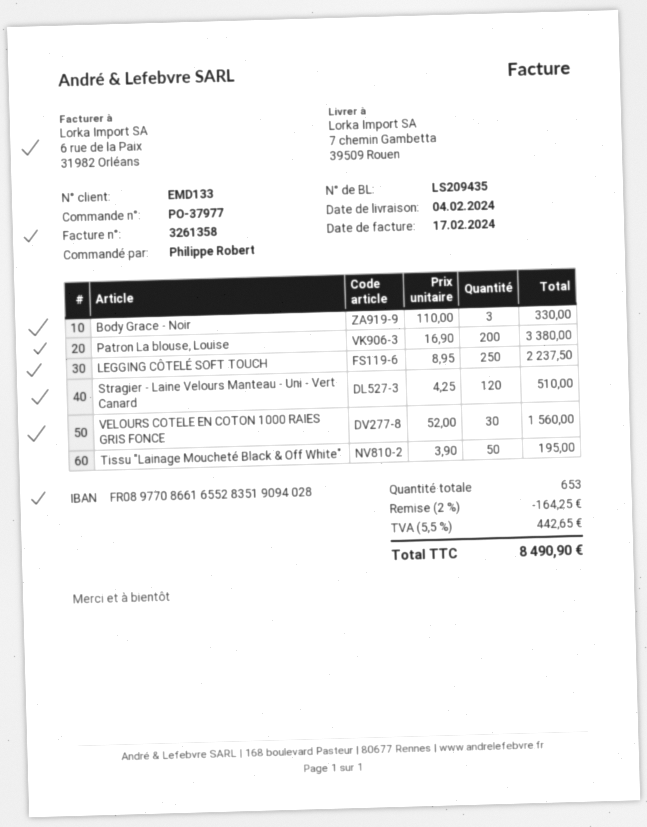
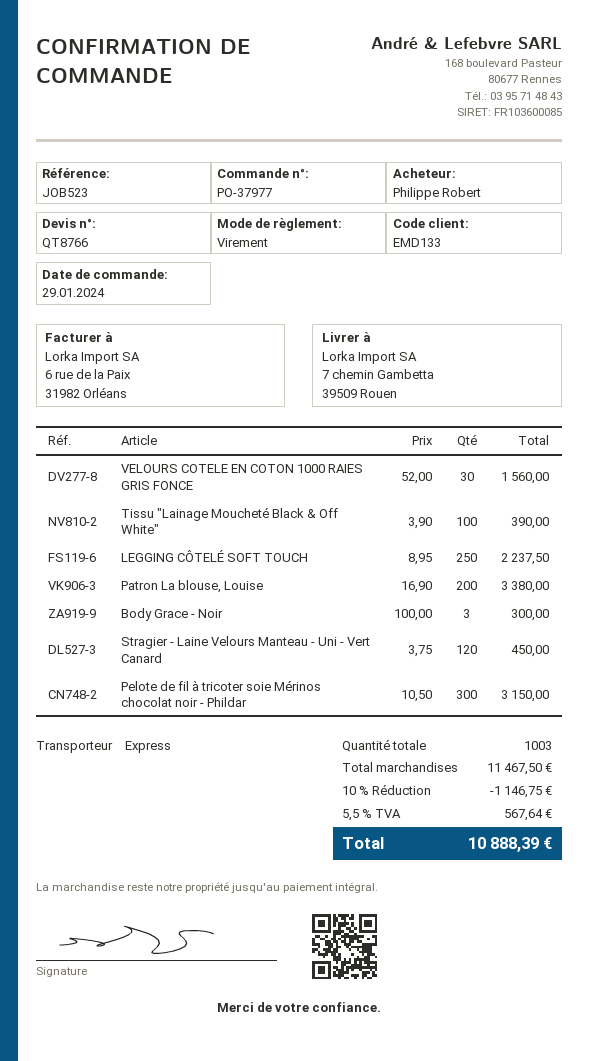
Body Grace - Noir: 3 x 110.00 = 330.00 -> 3 x 100.00 = 300.00
Stragier - Laine Velours Manteau - Uni - Vert Canard: 120 x 4.25 = 510.00 -> 120 x 3.75 = 450.00
Tissu "Lainage Moucheté Black & Off White": 50 x 3.90 = 195.00 -> 100 x 3.90 = 390.00
Pelote de fil à tricoter soie Mérinos chocolat noir - Phildar: none -> 300 x 10.50 = 3150.00
total quantity: 653 -> 1003
discount: 2% = 164.25 -> 10% = 1146.75
tax: 5.5% = 442.65 -> 5.5% = 567.64
total: 8490.90 -> 10888.39

